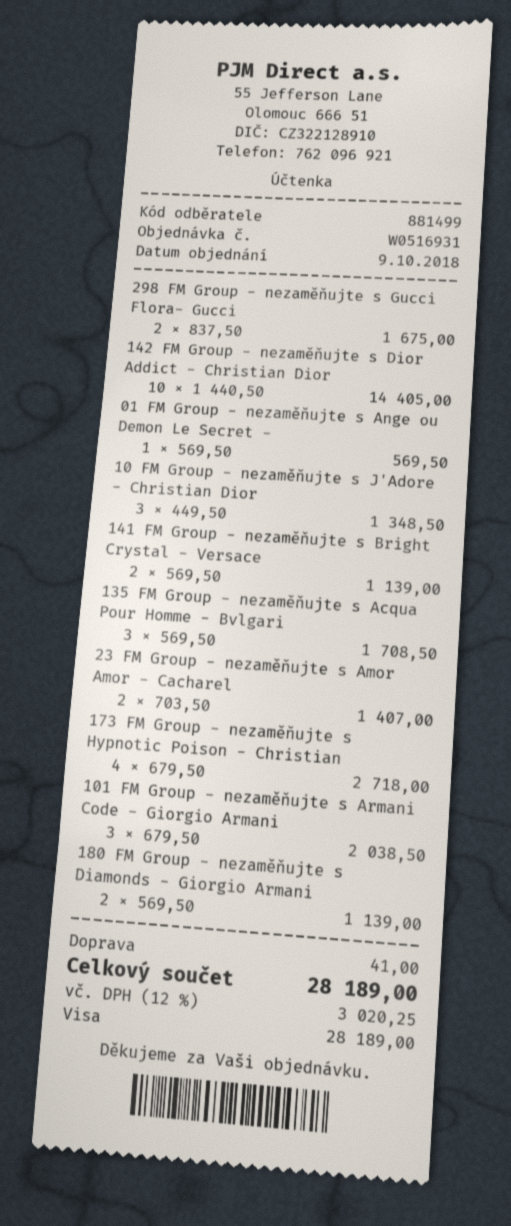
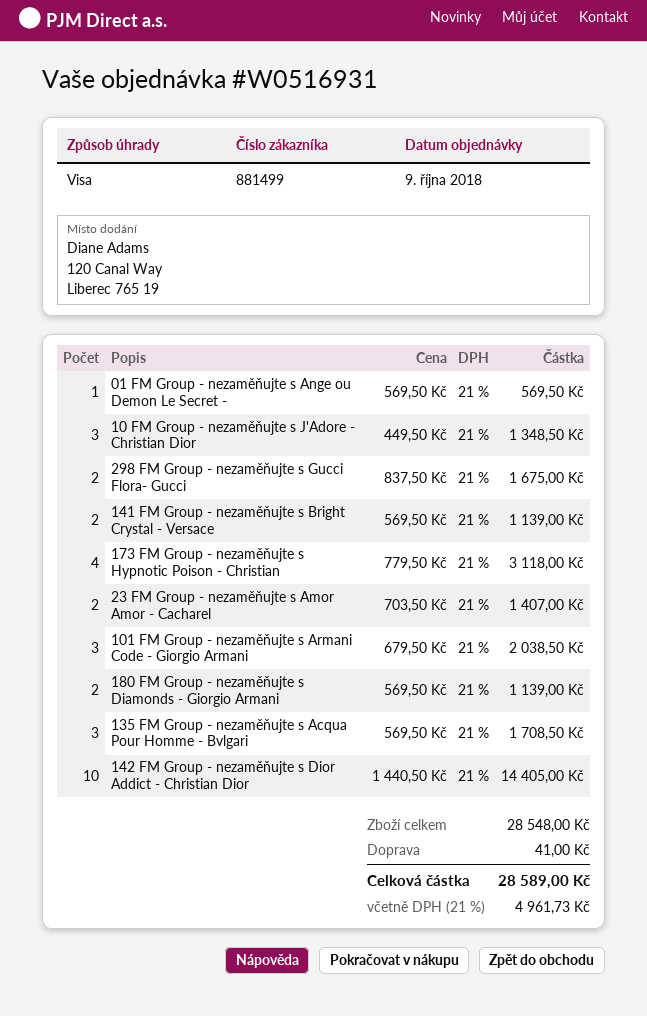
173 FM Group - nezaměňujte s Hypnotic Poison - Christian: 4 x 679.50 = 2718.00 -> 4 x 779.50 = 3118.00
tax: 12% = 3020.25 -> 21% = 4961.73
total: 28189.00 -> 28589.00

